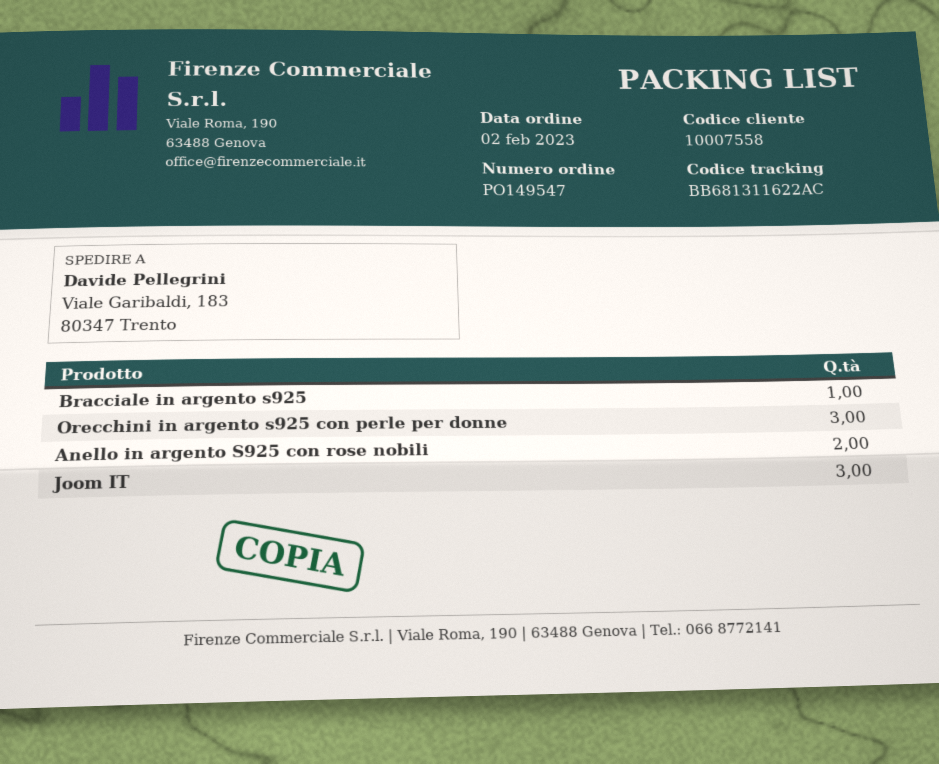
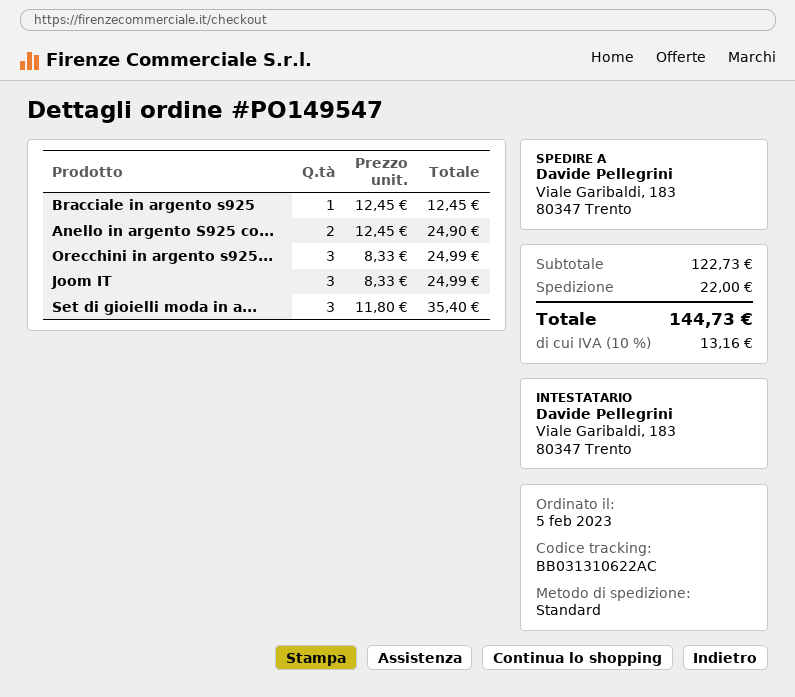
order date: 2023-02-02 -> 2023-02-05
tracking number: BB681311622AC -> BB031310622AC
Set di gioielli moda in a...: none -> 3

